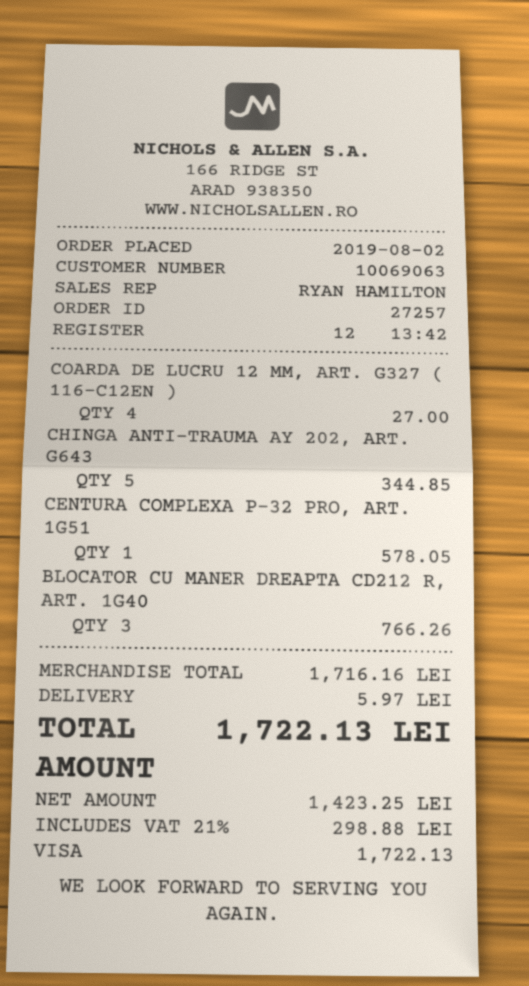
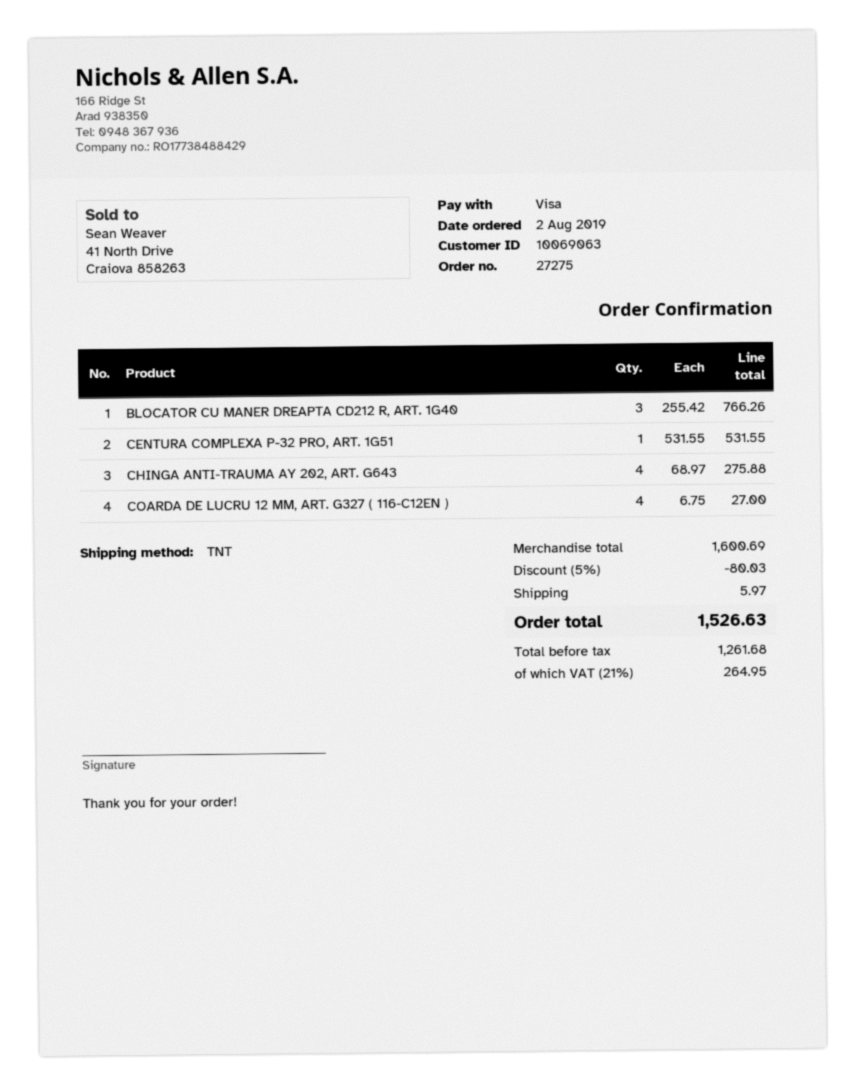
order number: 27257 -> 27275
CHINGA ANTI-TRAUMA AY 202, ART. G643: 5 for 344.85 -> 4 for 275.88
CENTURA COMPLEXA P-32 PRO, ART. 1G51: 1 for 578.05 -> 1 for 531.55
subtotal: 1716.16 -> 1600.69
discount: none -> 5% = 80.03
net: 1423.25 -> 1261.68
tax: 21% = 298.88 -> 21% = 264.95
total: 1722.13 -> 1526.63

